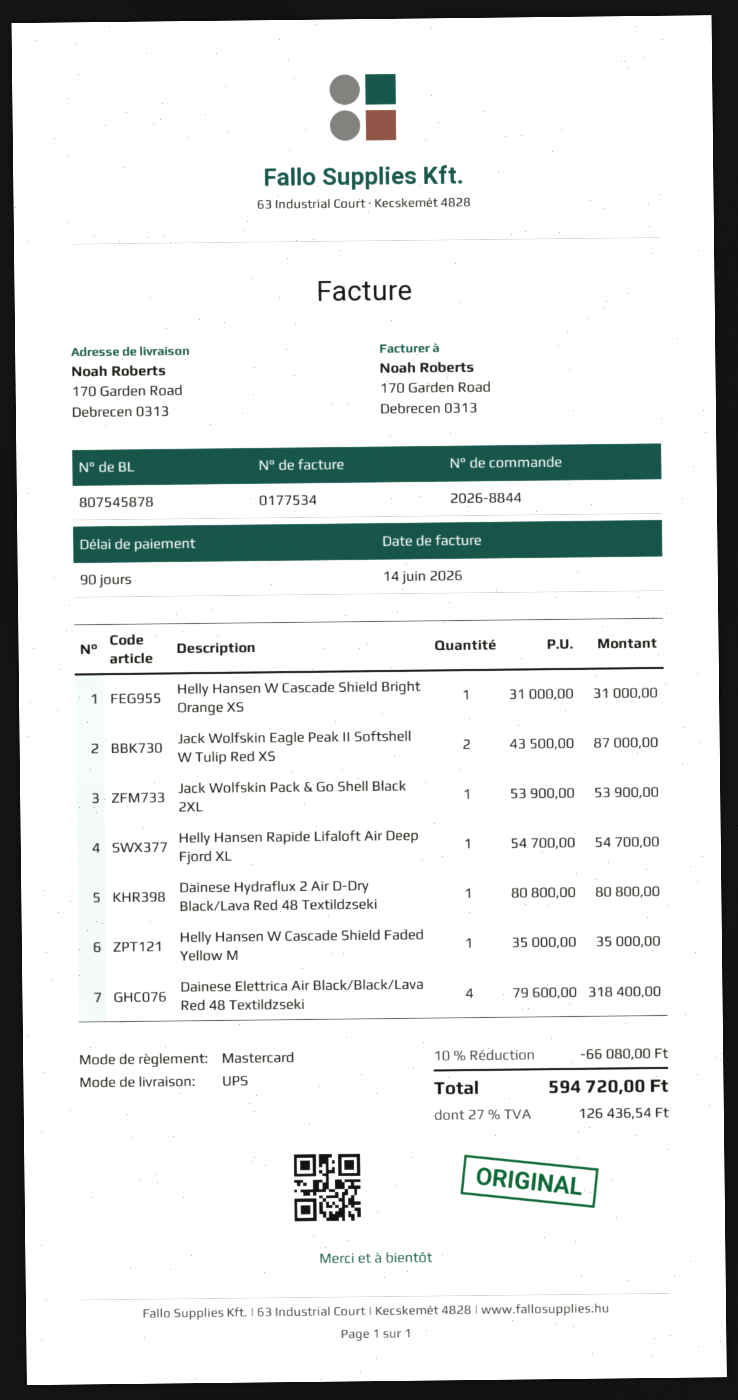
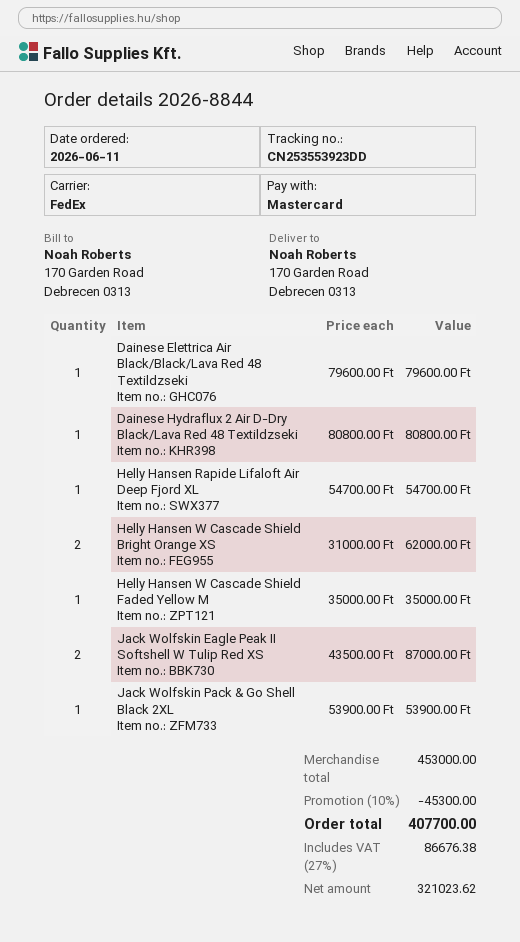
shipping method: UPS -> FedEx
Helly Hansen W Cascade Shield Bright Orange XS: 1 x 31000.00 = 31000.00 -> 2 x 31000.00 = 62000.00
Dainese Elettrica Air Black/Black/Lava Red 48 Textildzseki: 4 x 79600.00 = 318400.00 -> 1 x 79600.00 = 79600.00
discount: 10% = 66080.00 -> 10% = 45300.00
tax: 27% = 126436.54 -> 27% = 86676.38
total: 594720.00 -> 407700.00

